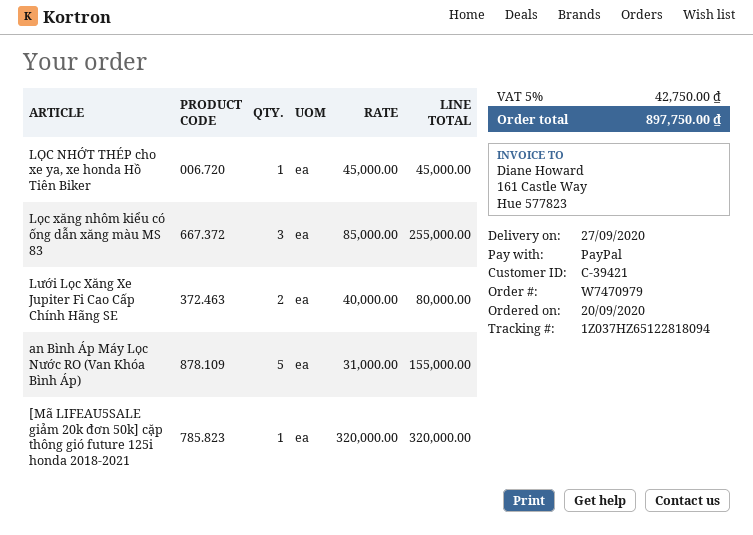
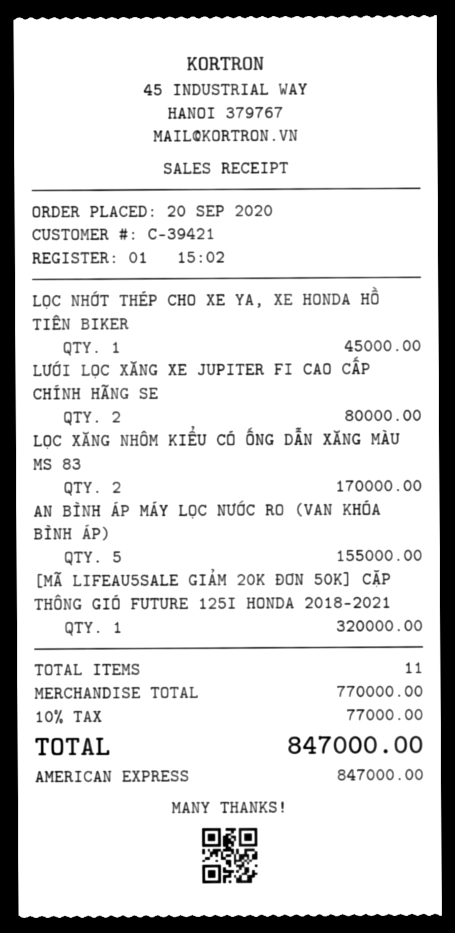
payment method: PayPal -> American Express
Lọc xăng nhôm kiểu có ống dẫn xăng màu MS 83: 3 for 255000.00 -> 2 for 170000.00
tax: 5% = 42750.00 -> 10% = 77000.00
total: 897750.00 -> 847000.00

